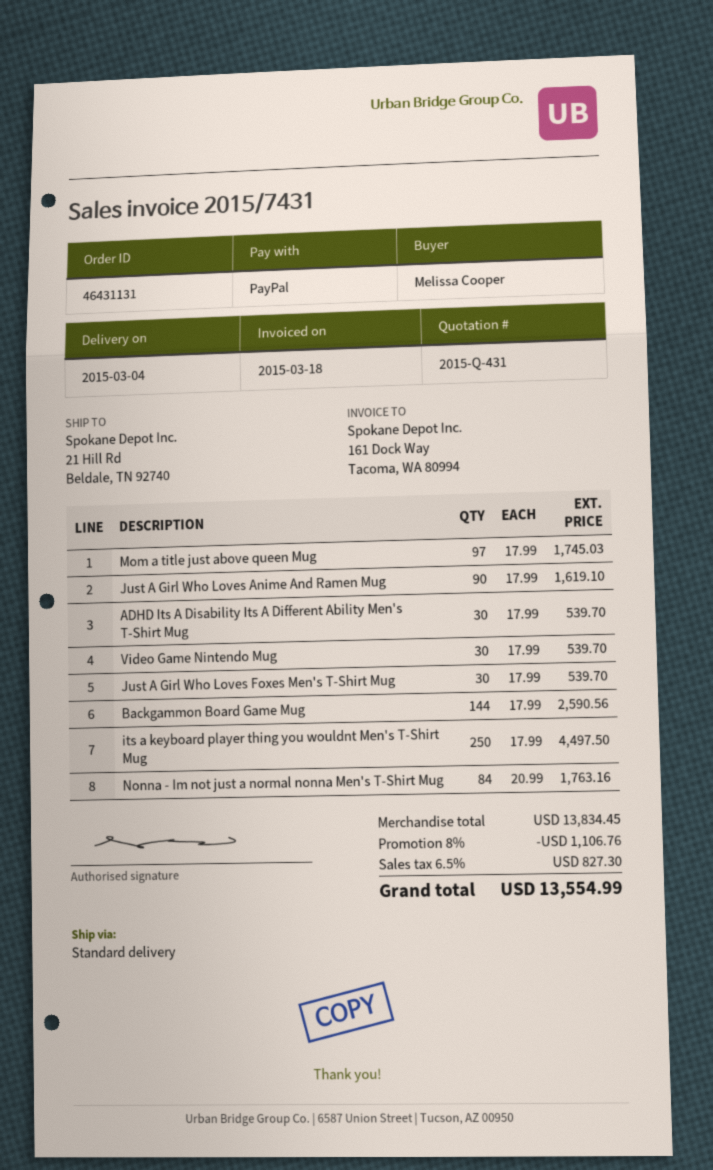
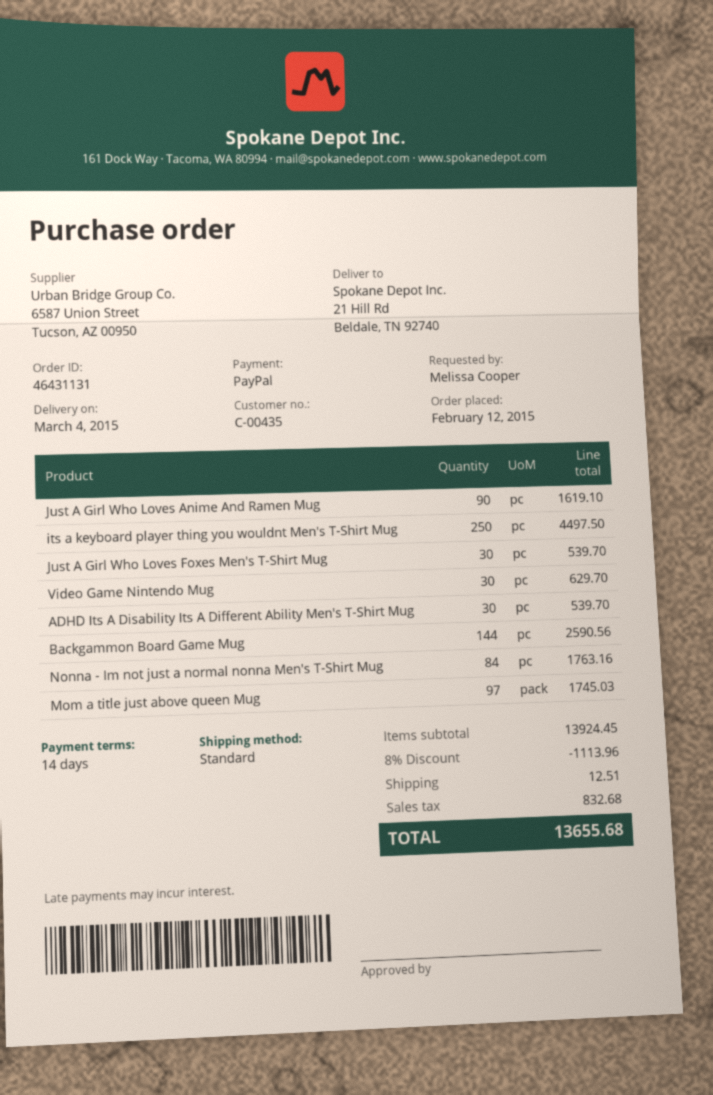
Video Game Nintendo Mug: 30 for 539.70 -> 30 for 629.70
subtotal: 13834.45 -> 13924.45
discount: 8% = 1106.76 -> 8% = 1113.96
shipping: none -> 12.51
tax: 827.30 -> 832.68
total: 13554.99 -> 13655.68

